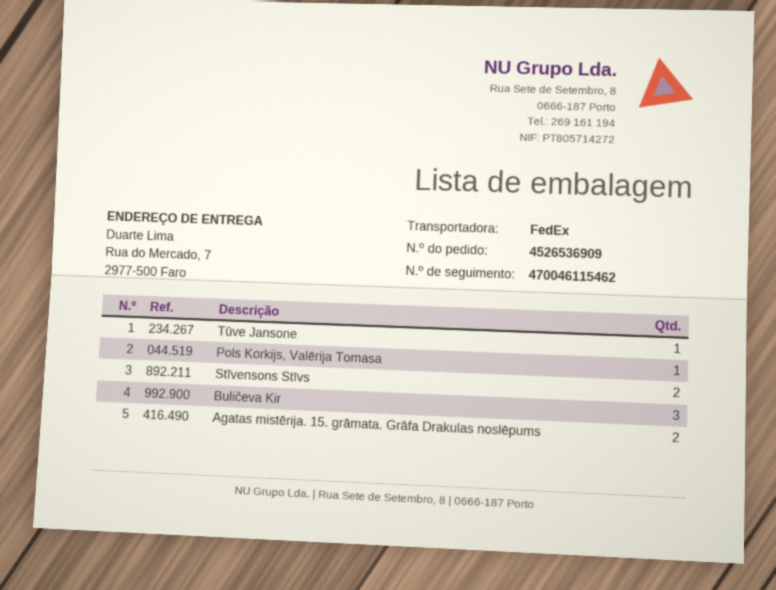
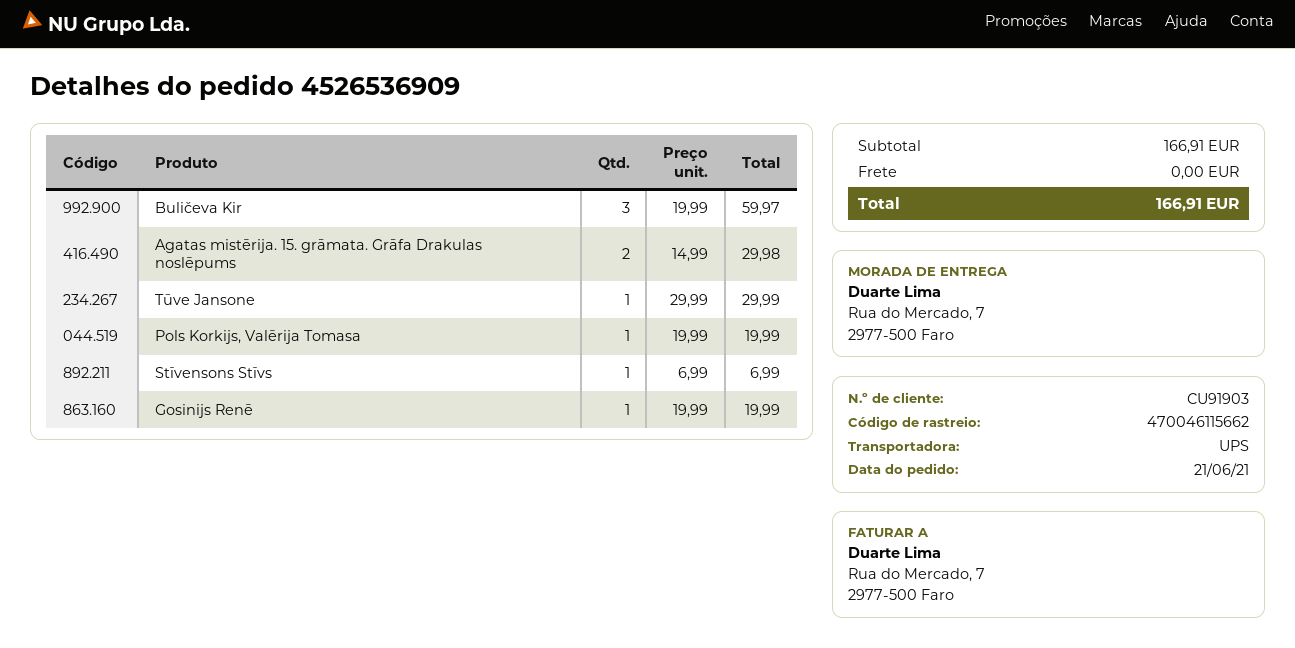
shipping method: FedEx -> UPS
tracking number: 470046115462 -> 470046115662
Stīvensons Stīvs: 2 -> 1
Gosinijs Renē: none -> 1

